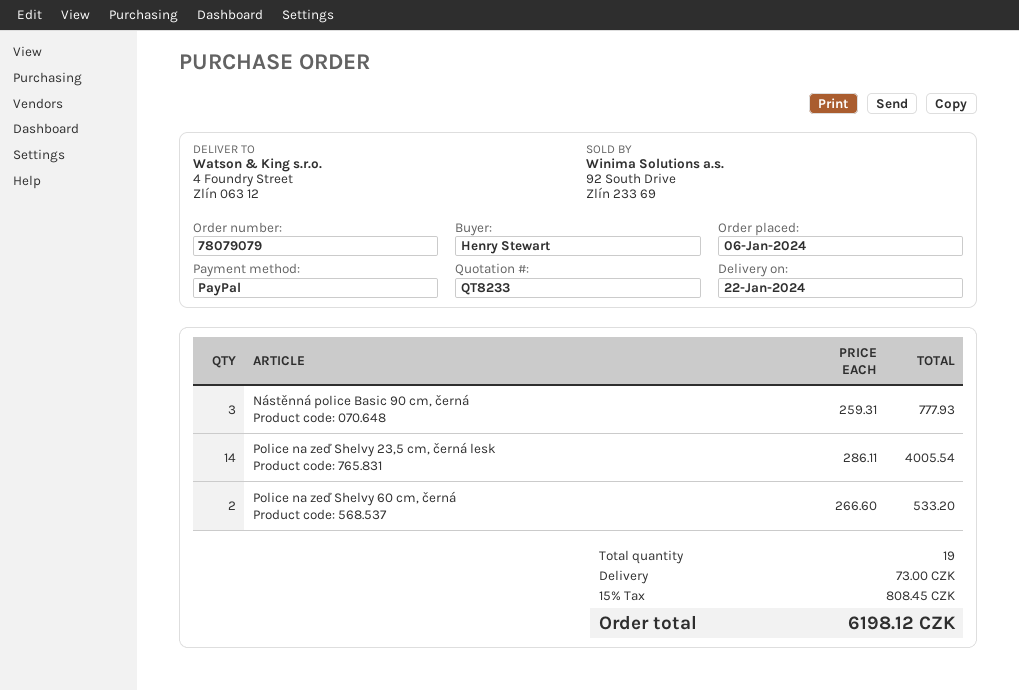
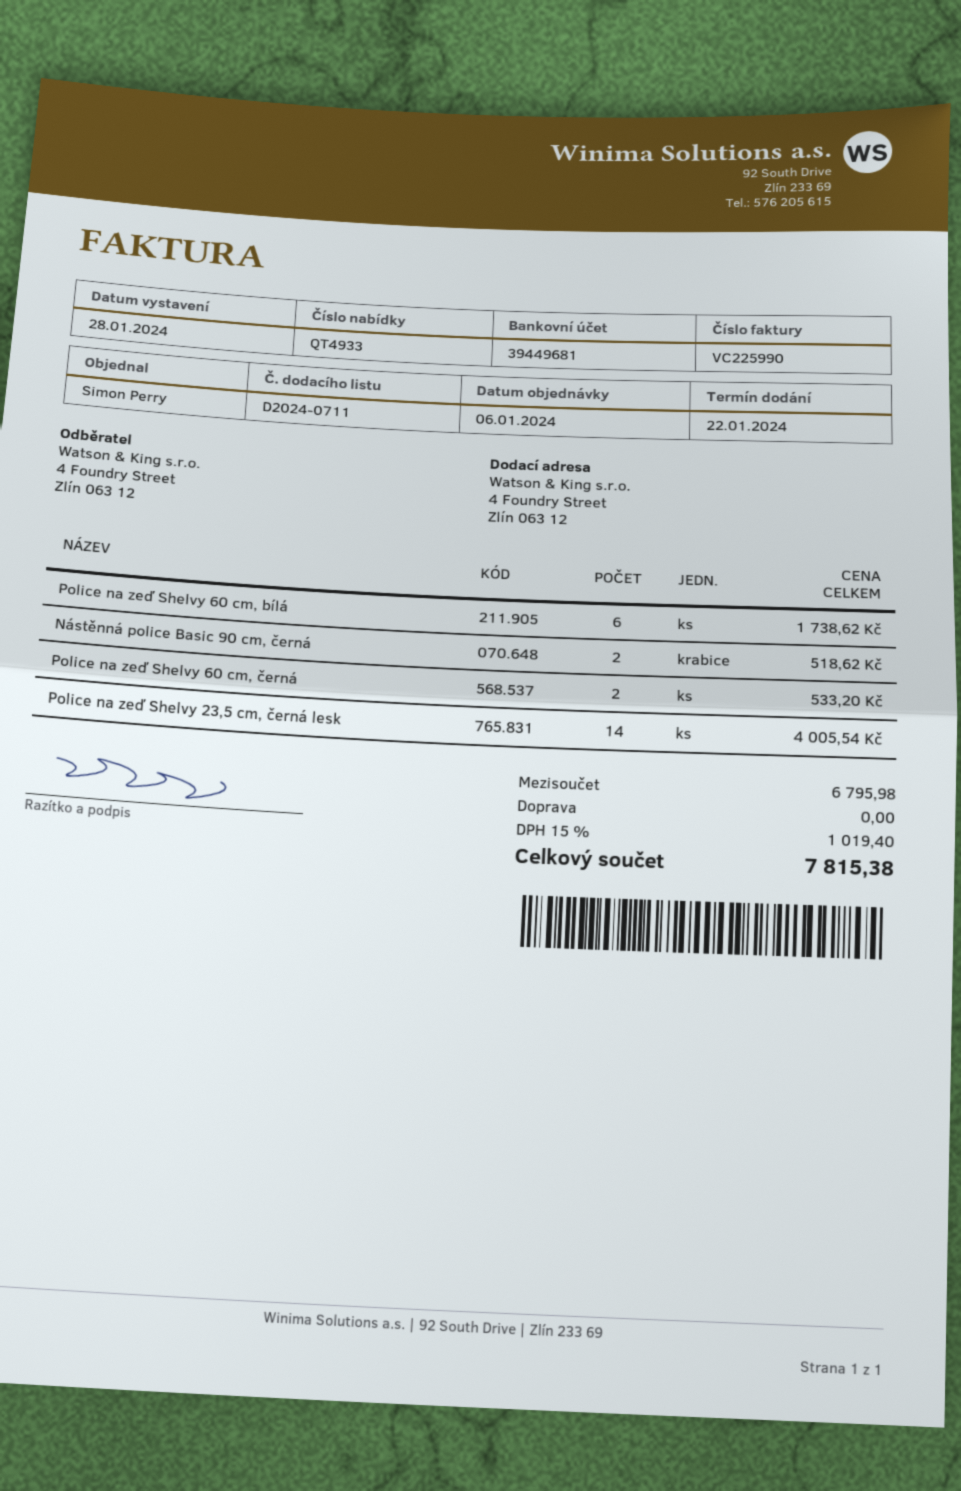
quote number: QT8233 -> QT4933
ordered by: Henry Stewart -> Simon Perry
Nástěnná police Basic 90 cm, černá: 3 for 777.93 -> 2 for 518.62
Police na zeď Shelvy 60 cm, bílá: none -> 6 for 1738.62
shipping: 73.00 -> 0.00
tax: 15% = 808.45 -> 15% = 1019.40
total: 6198.12 -> 7815.38

